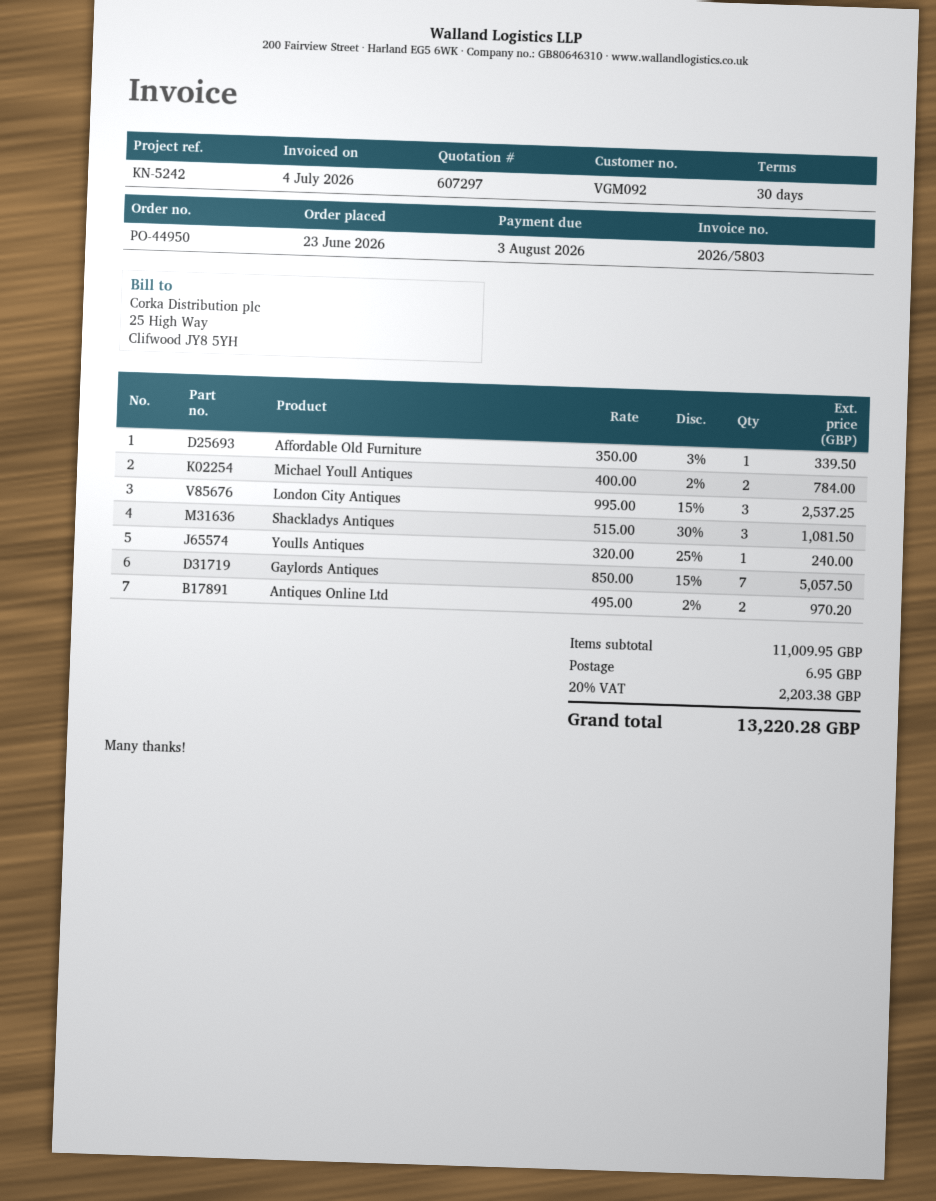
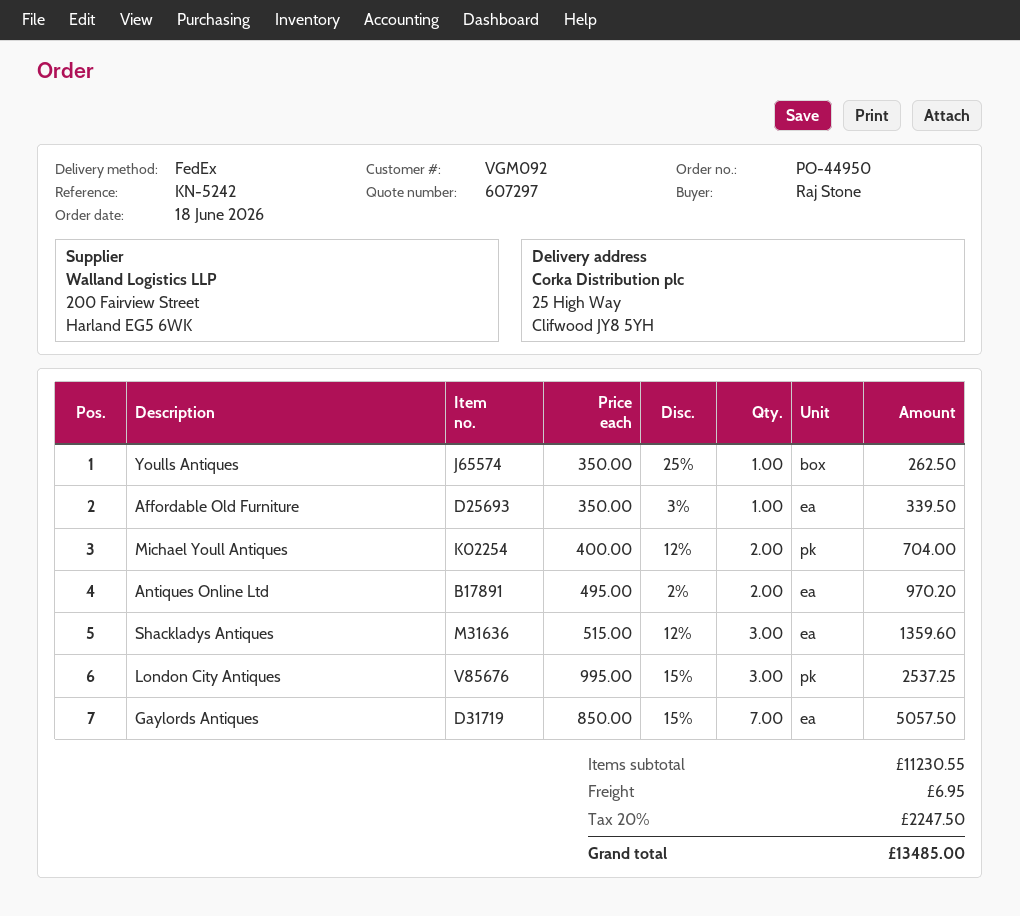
order date: 2026-06-23 -> 2026-06-18
Michael Youll Antiques: 2 x 400.00 - 2% = 784.00 -> 2 x 400.00 - 12% = 704.00
Shackladys Antiques: 3 x 515.00 - 30% = 1081.50 -> 3 x 515.00 - 12% = 1359.60
Youlls Antiques: 1 x 320.00 - 25% = 240.00 -> 1 x 350.00 - 25% = 262.50
subtotal: 11009.95 -> 11230.55
tax: 20% = 2203.38 -> 20% = 2247.50
total: 13220.28 -> 13485.00

